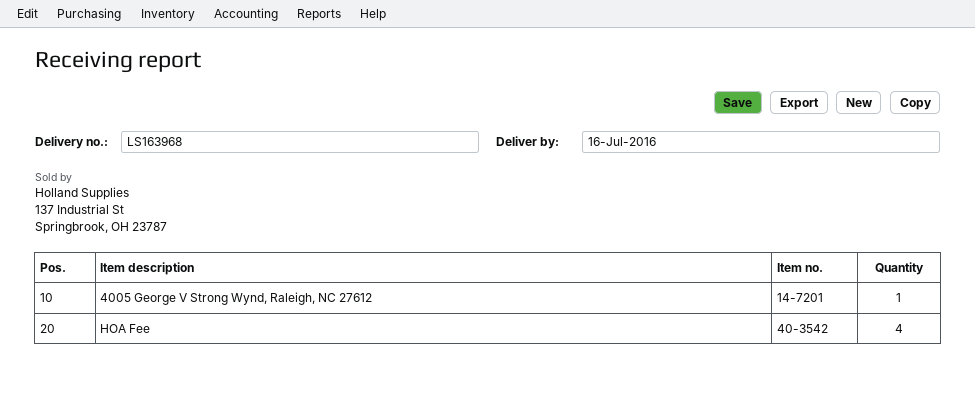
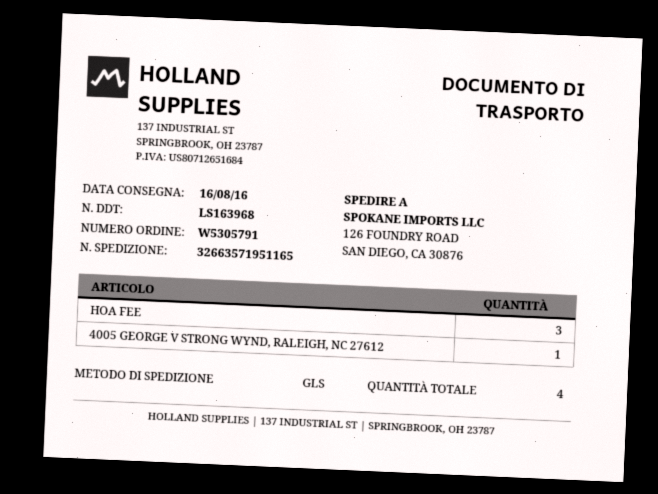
delivery date: 2016-07-16 -> 2016-08-16
HOA Fee: 4 -> 3

